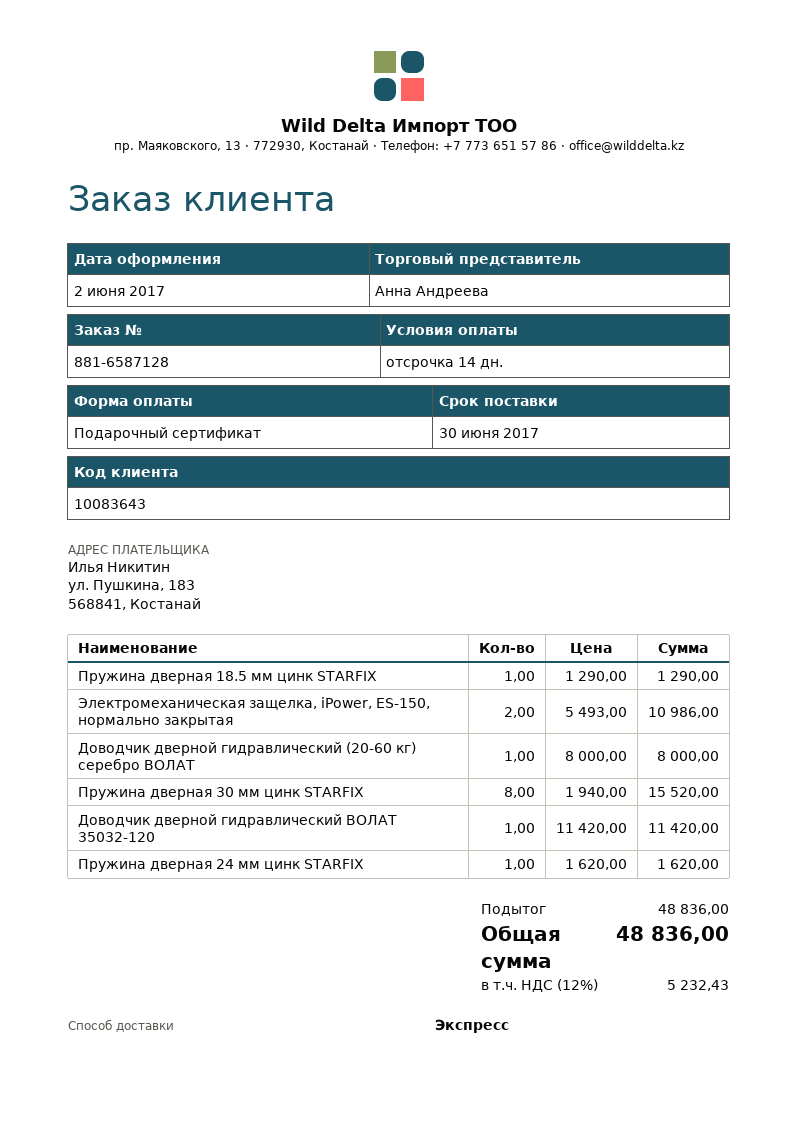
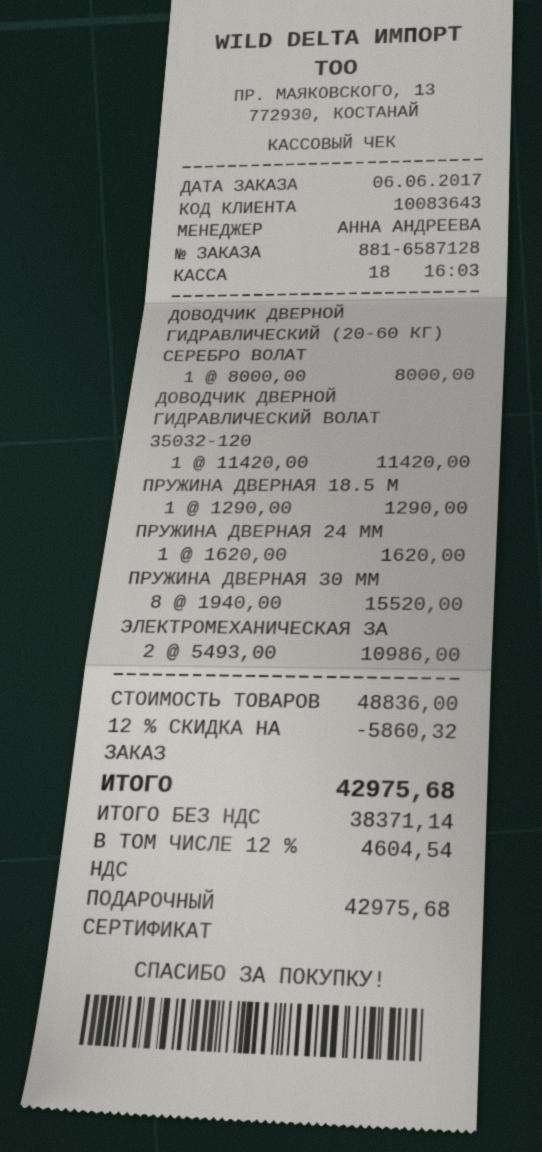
order date: 2017-06-02 -> 2017-06-06
discount: none -> 12% = 5860.32
tax: 12% = 5232.43 -> 12% = 4604.54
total: 48836.00 -> 42975.68

